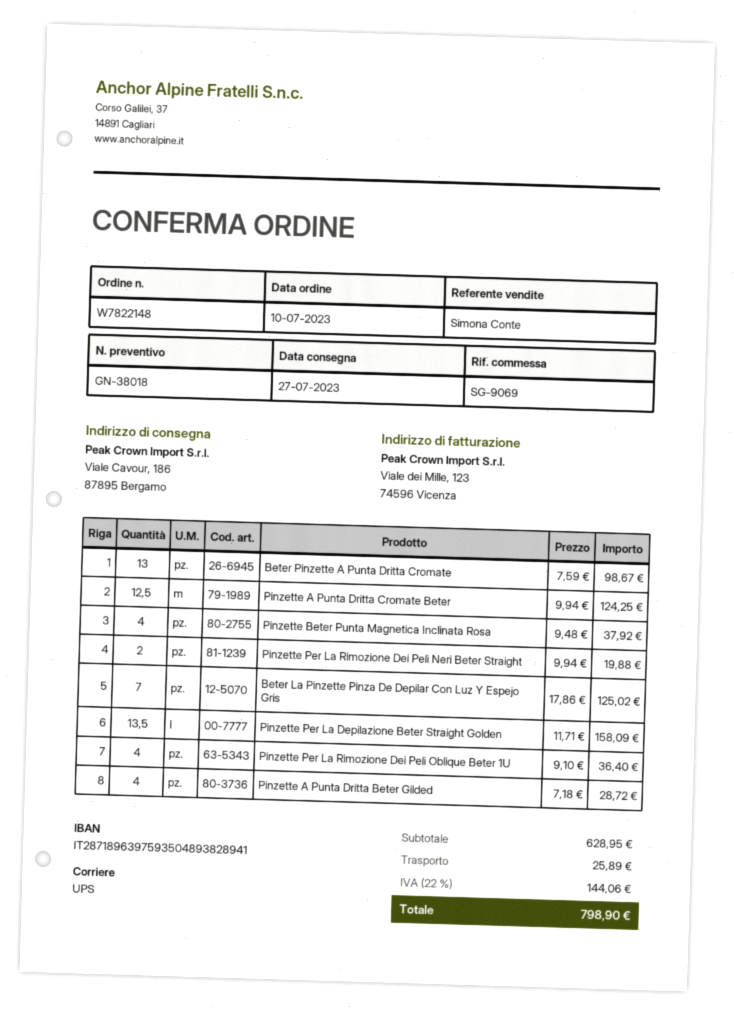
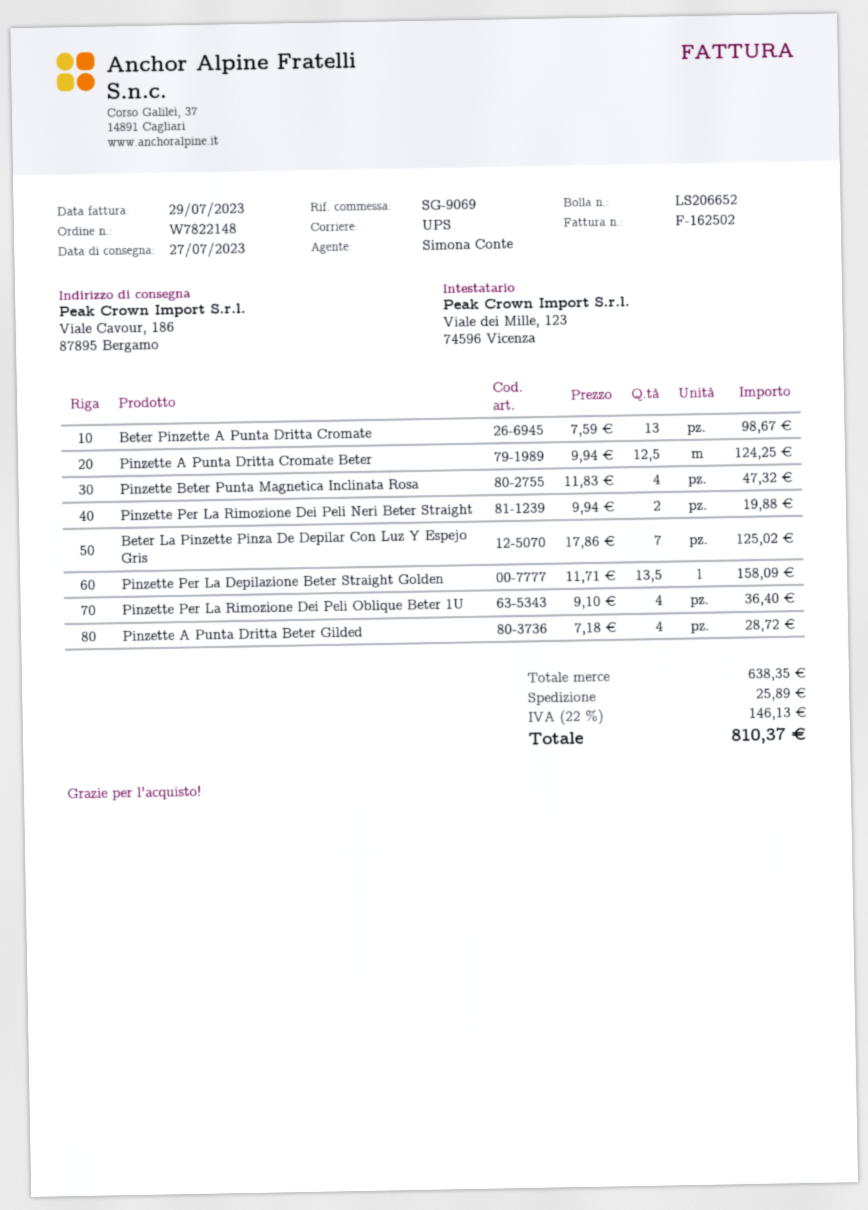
Pinzette Beter Punta Magnetica Inclinata Rosa: 4 x 9.48 = 37.92 -> 4 x 11.83 = 47.32
subtotal: 628.95 -> 638.35
tax: 22% = 144.06 -> 22% = 146.13
total: 798.90 -> 810.37

